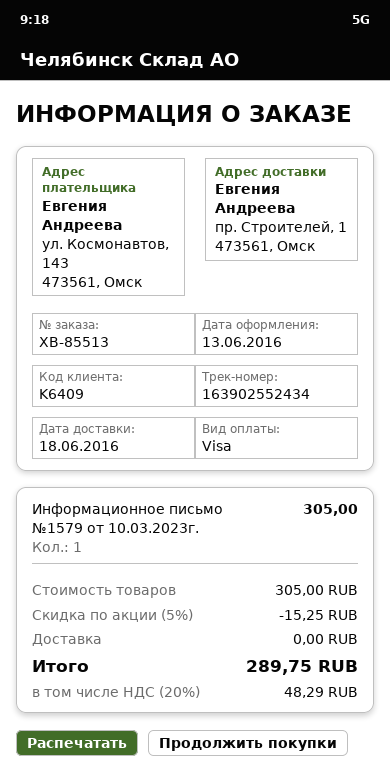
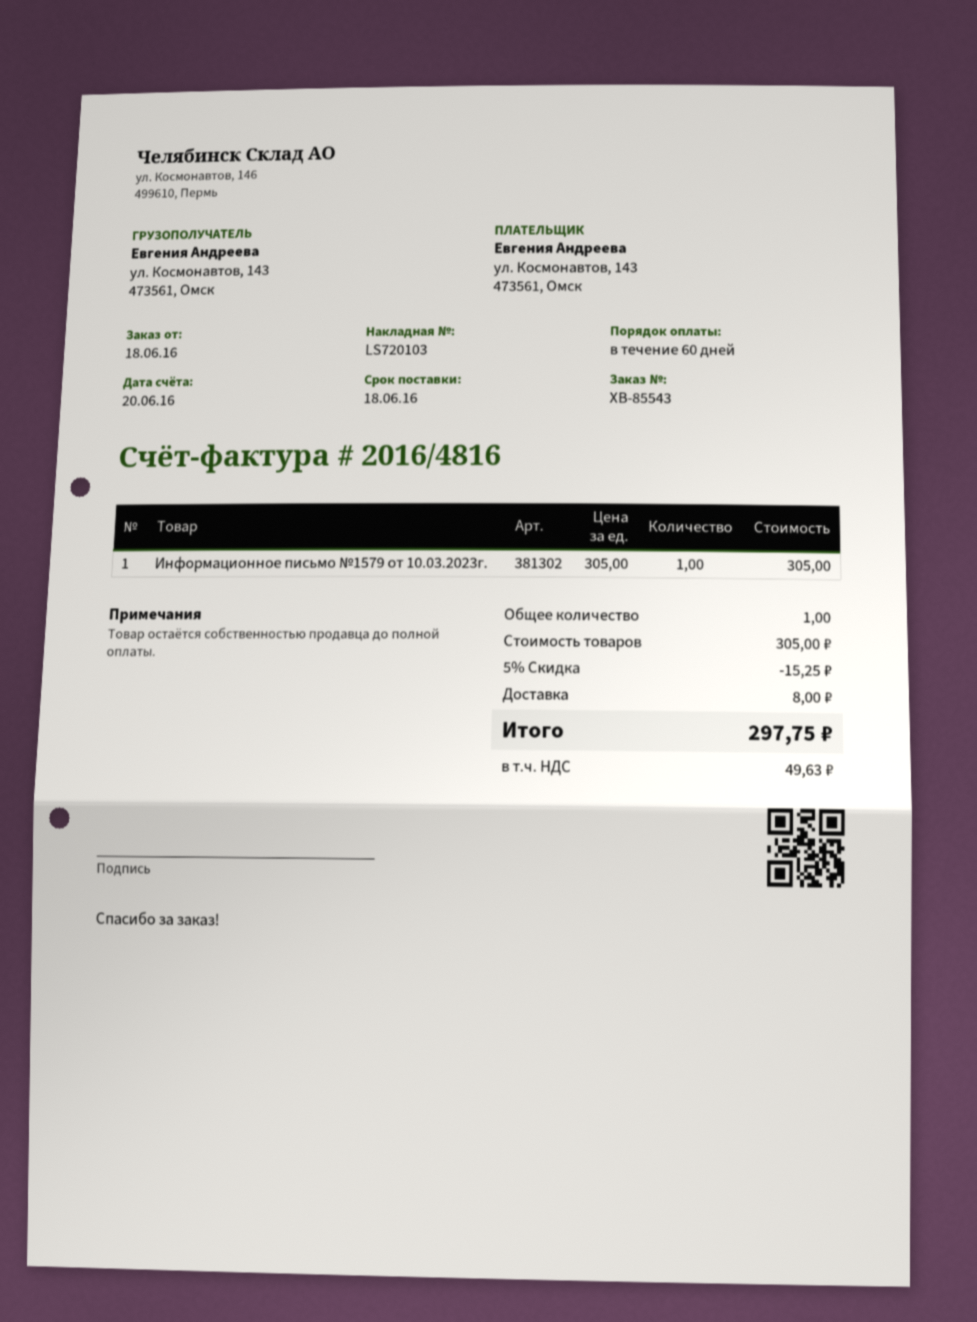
order number: XB-85513 -> XB-85543
order date: 2016-06-13 -> 2016-06-18
ship to: пр. Строителей, 1, 473561, Омск -> ул. Космонавтов, 143, 473561, Омск
shipping: 0.00 -> 8.00
tax: 48.29 -> 49.63
total: 289.75 -> 297.75

